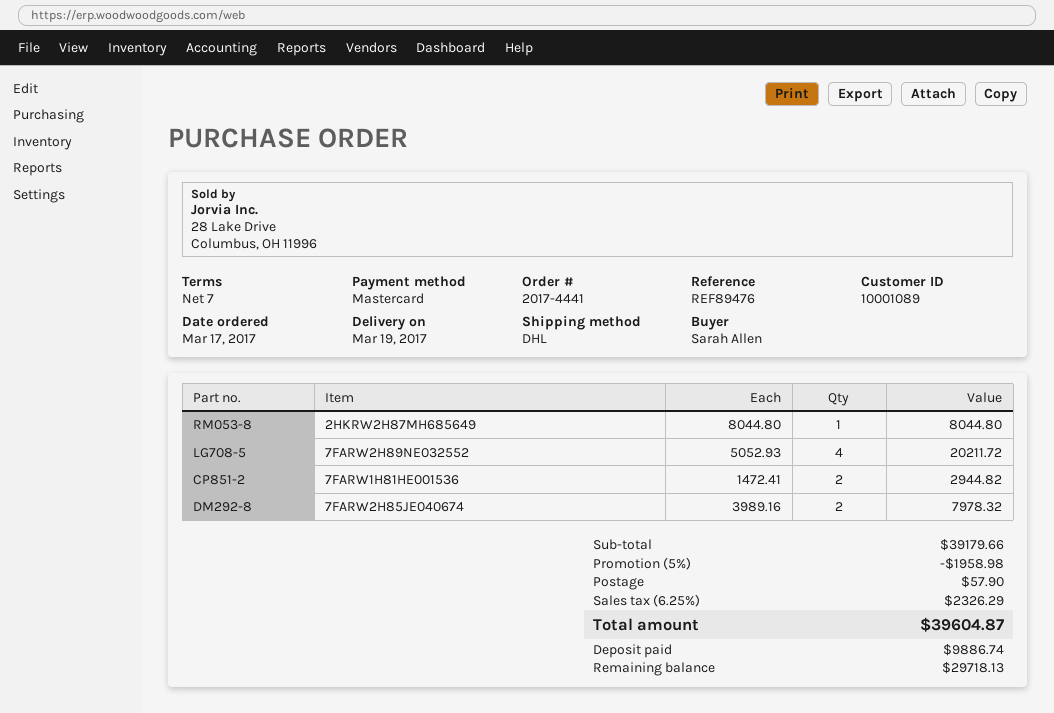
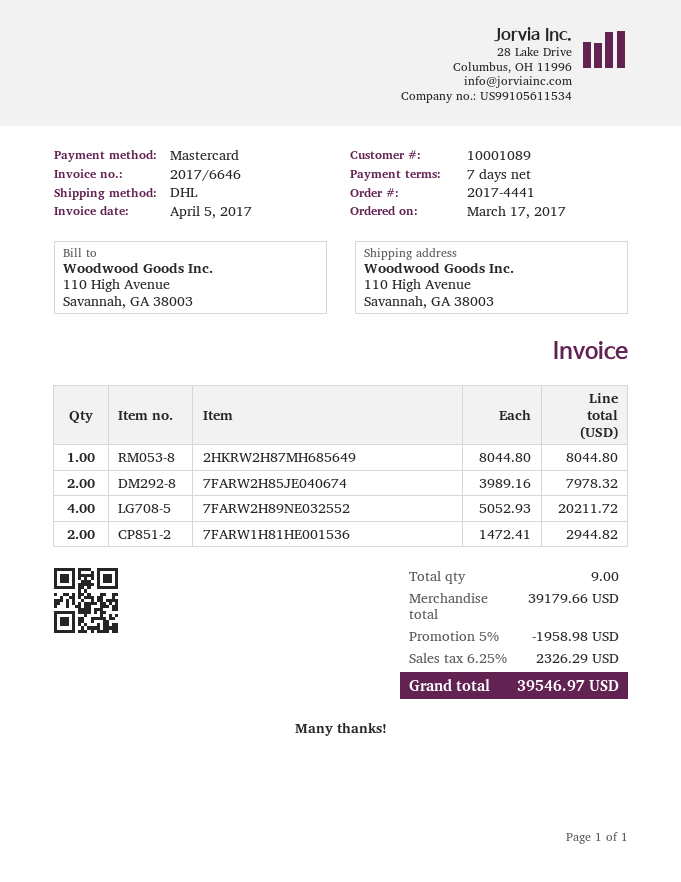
shipping: 57.90 -> none
total: 39604.87 -> 39546.97

